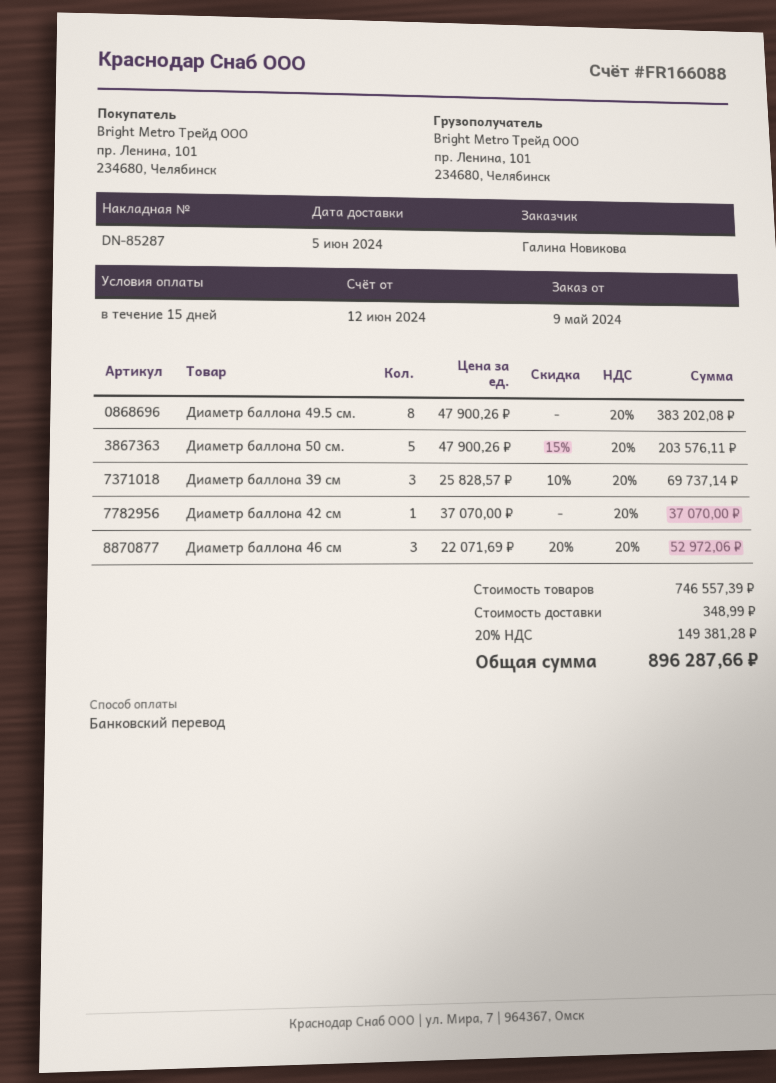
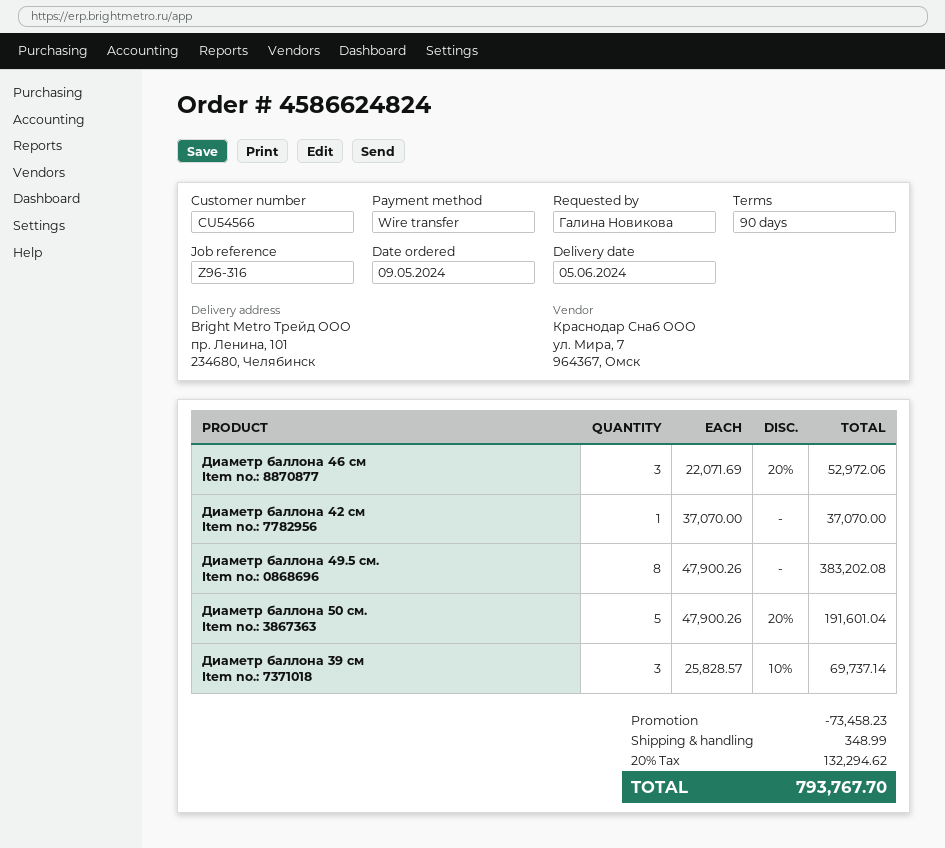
payment terms: 15 days -> 90 days
Диаметр баллона 50 см.: 5 x 47900.26 - 15% = 203576.11 -> 5 x 47900.26 - 20% = 191601.04
discount: none -> 73458.23
tax: 20% = 149381.28 -> 20% = 132294.62
total: 896287.66 -> 793767.70

